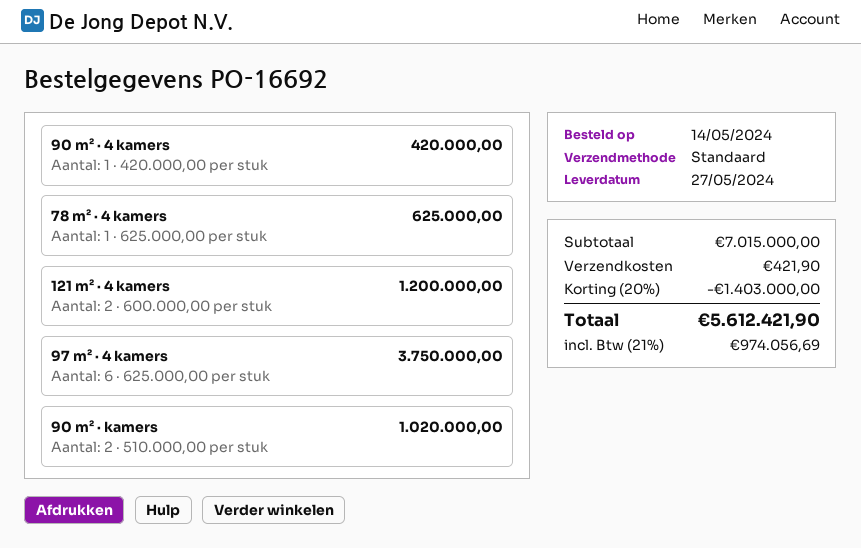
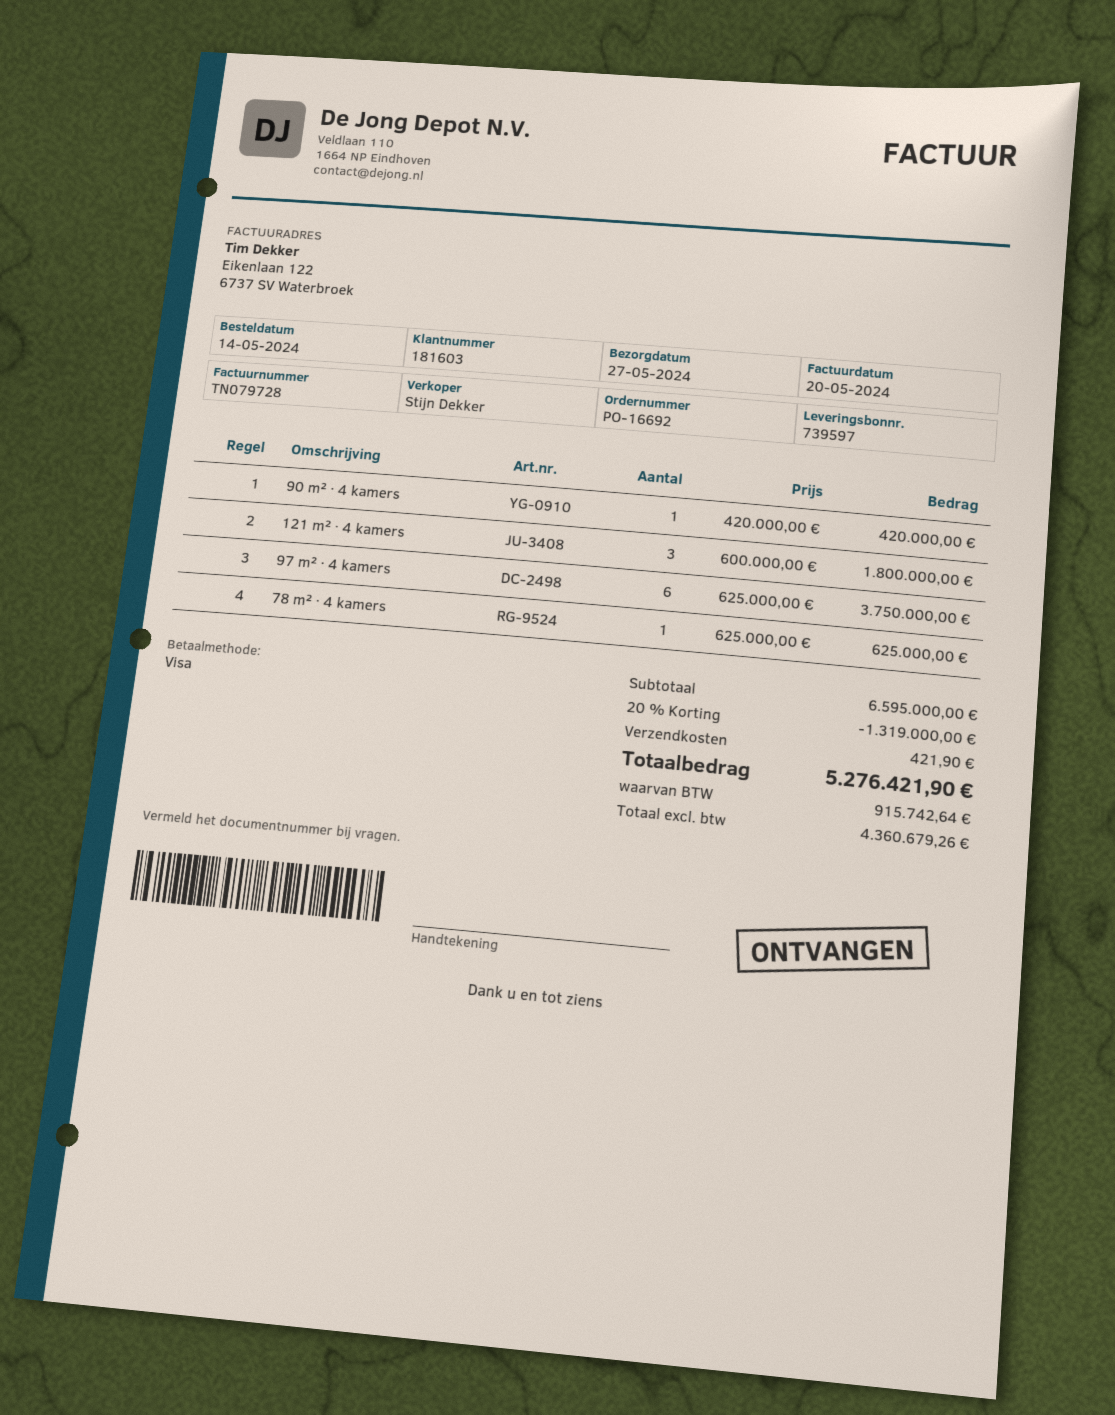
121 m² · 4 kamers: 2 x 600000.00 = 1200000.00 -> 3 x 600000.00 = 1800000.00
90 m² · kamers: 2 x 510000.00 = 1020000.00 -> none
subtotal: 7015000.00 -> 6595000.00
discount: 20% = 1403000.00 -> 20% = 1319000.00
tax: 974056.69 -> 915742.64
total: 5612421.90 -> 5276421.90

